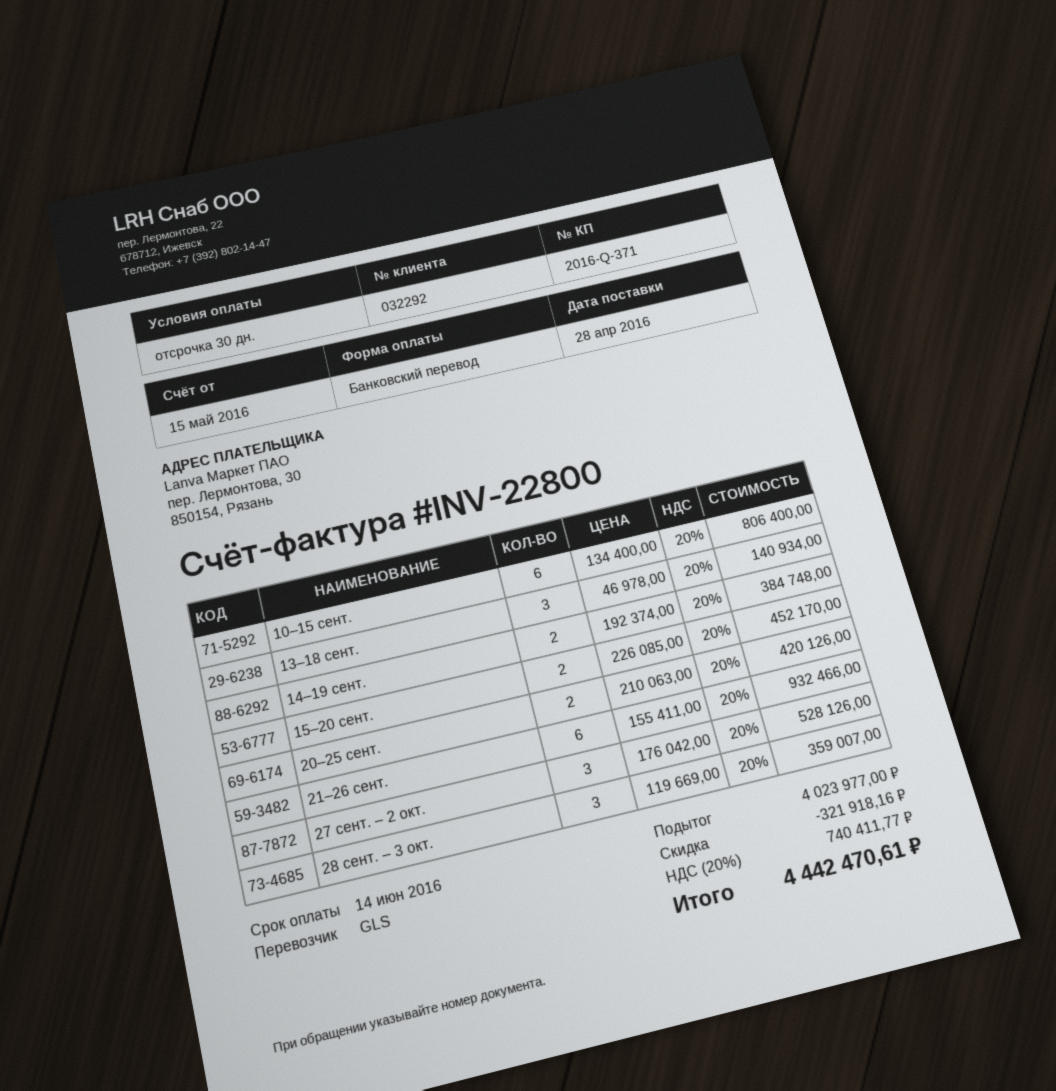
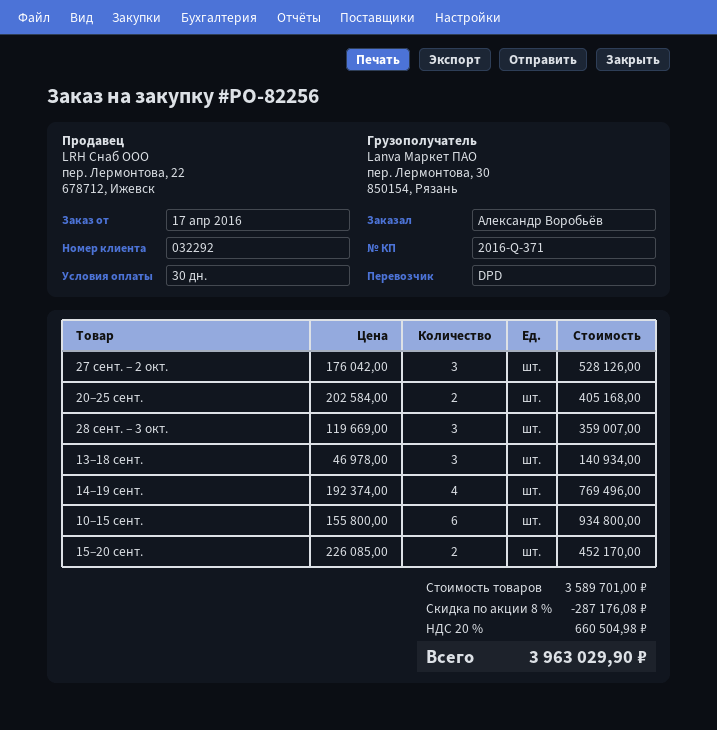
shipping method: GLS -> DPD
10–15 сент.: 6 x 134400.00 = 806400.00 -> 6 x 155800.00 = 934800.00
14–19 сент.: 2 x 192374.00 = 384748.00 -> 4 x 192374.00 = 769496.00
20–25 сент.: 2 x 210063.00 = 420126.00 -> 2 x 202584.00 = 405168.00
21–26 сент.: 6 x 155411.00 = 932466.00 -> none
subtotal: 4023977.00 -> 3589701.00
discount: 321918.16 -> 287176.08
tax: 20% = 740411.77 -> 20% = 660504.98
total: 4442470.61 -> 3963029.90

